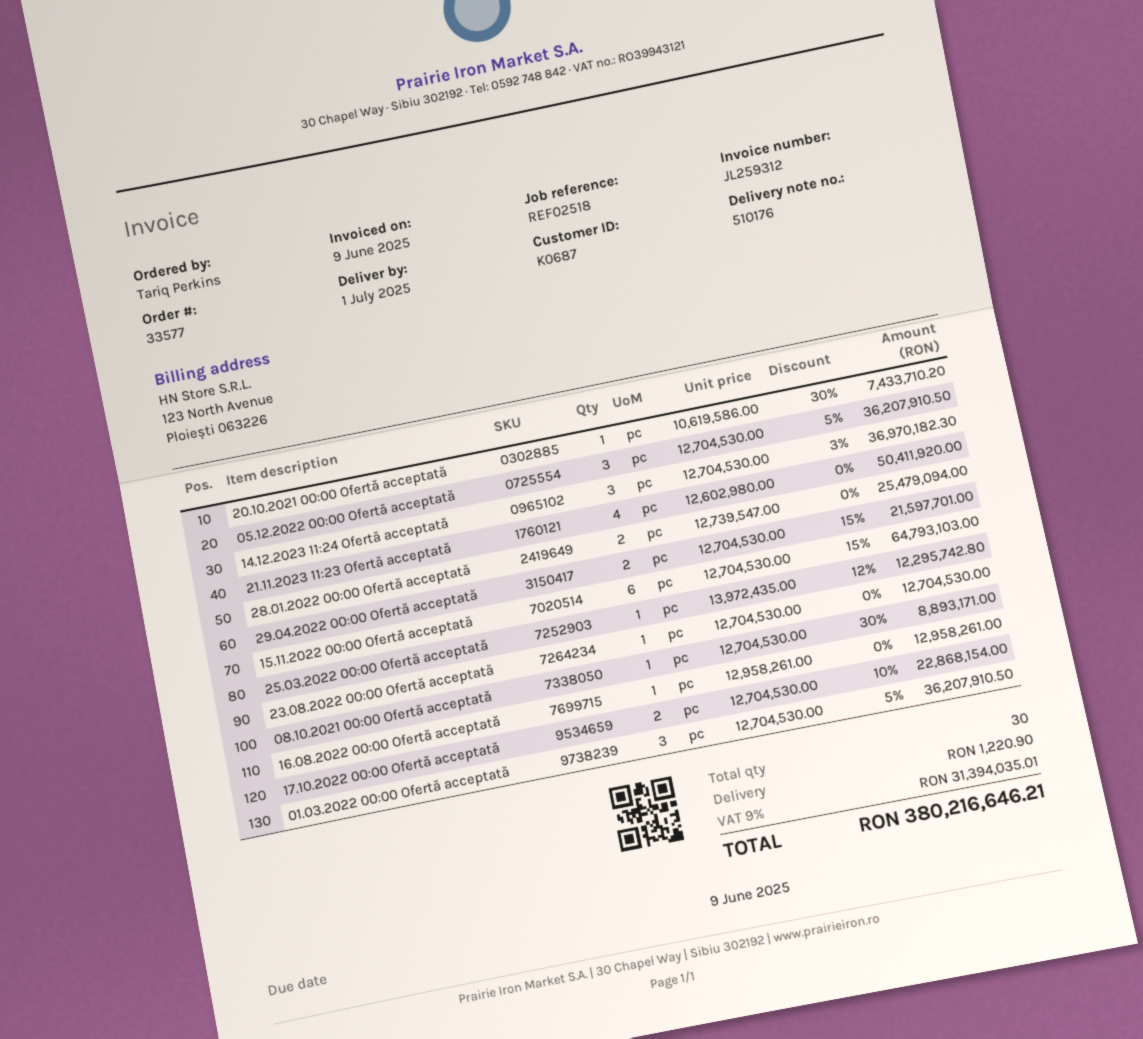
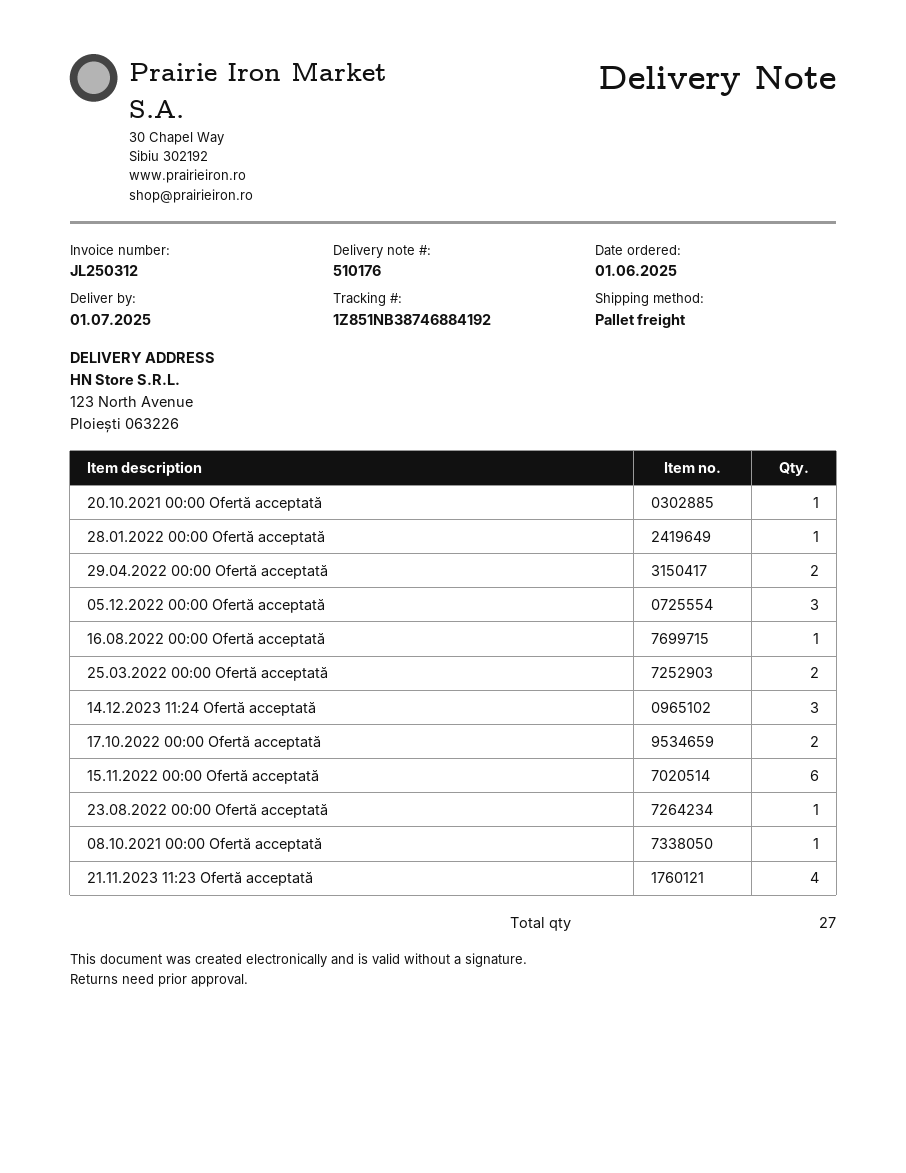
invoice number: JL259312 -> JL250312
28.01.2022 00:00 Ofertă acceptată: 2 -> 1
25.03.2022 00:00 Ofertă acceptată: 1 -> 2
01.03.2022 00:00 Ofertă acceptată: 3 -> none
total quantity: 30 -> 27

